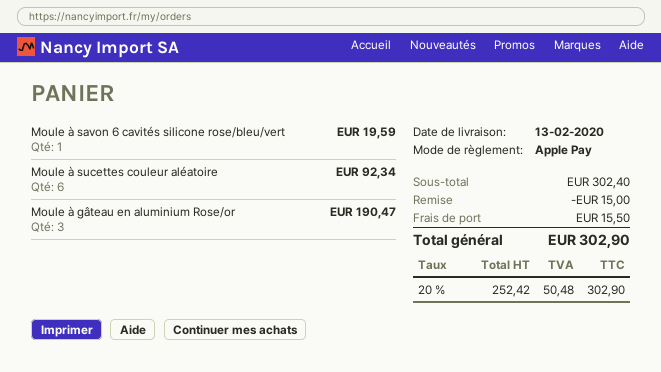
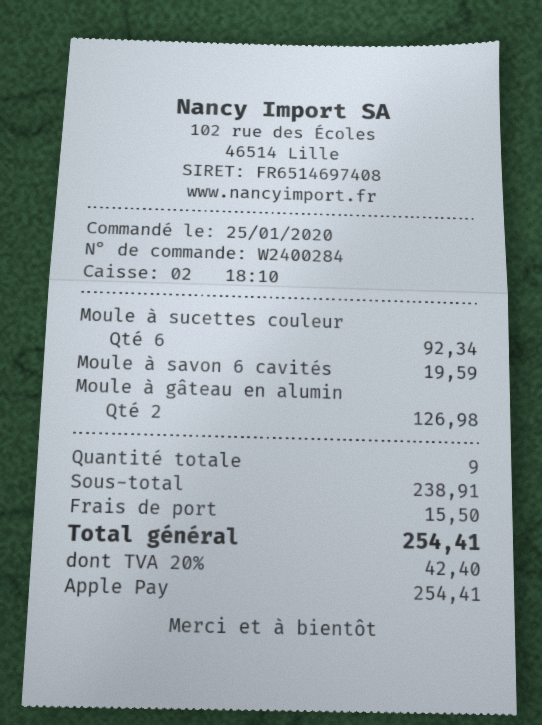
Moule à gâteau en aluminium Rose/or: 3 for 190.47 -> 2 for 126.98
subtotal: 302.40 -> 238.91
discount: 15.00 -> none
tax: 20% = 50.48 -> 20% = 42.40
total: 302.90 -> 254.41

